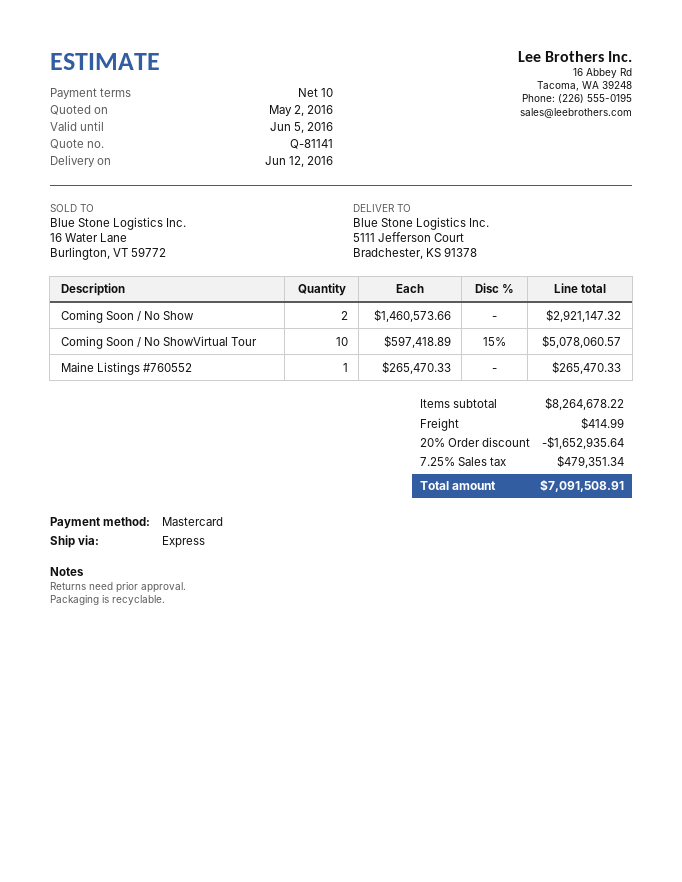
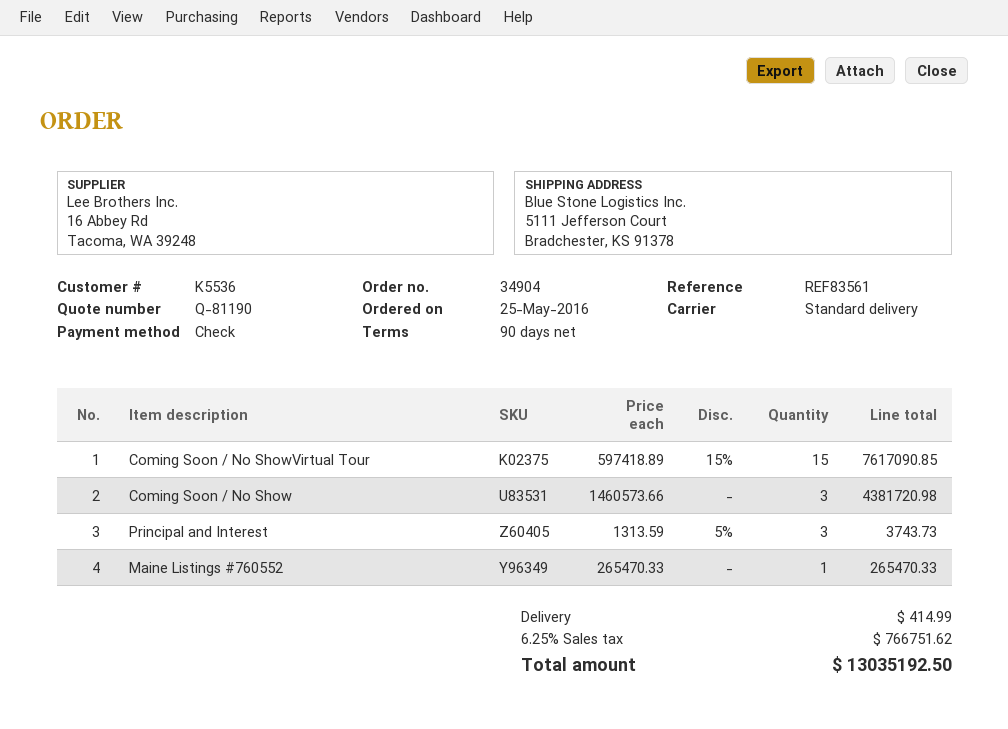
quote number: Q-81141 -> Q-81190
payment terms: 10 days -> 90 days
payment method: Mastercard -> cheque
shipping method: express -> standard
Coming Soon / No Show: 2 x 1460573.66 = 2921147.32 -> 3 x 1460573.66 = 4381720.98
Coming Soon / No ShowVirtual Tour: 10 x 597418.89 - 15% = 5078060.57 -> 15 x 597418.89 - 15% = 7617090.85
Principal and Interest: none -> 3 x 1313.59 - 5% = 3743.73
discount: 20% = 1652935.64 -> none
tax: 7.25% = 479351.34 -> 6.25% = 766751.62
total: 7091508.91 -> 13035192.50

